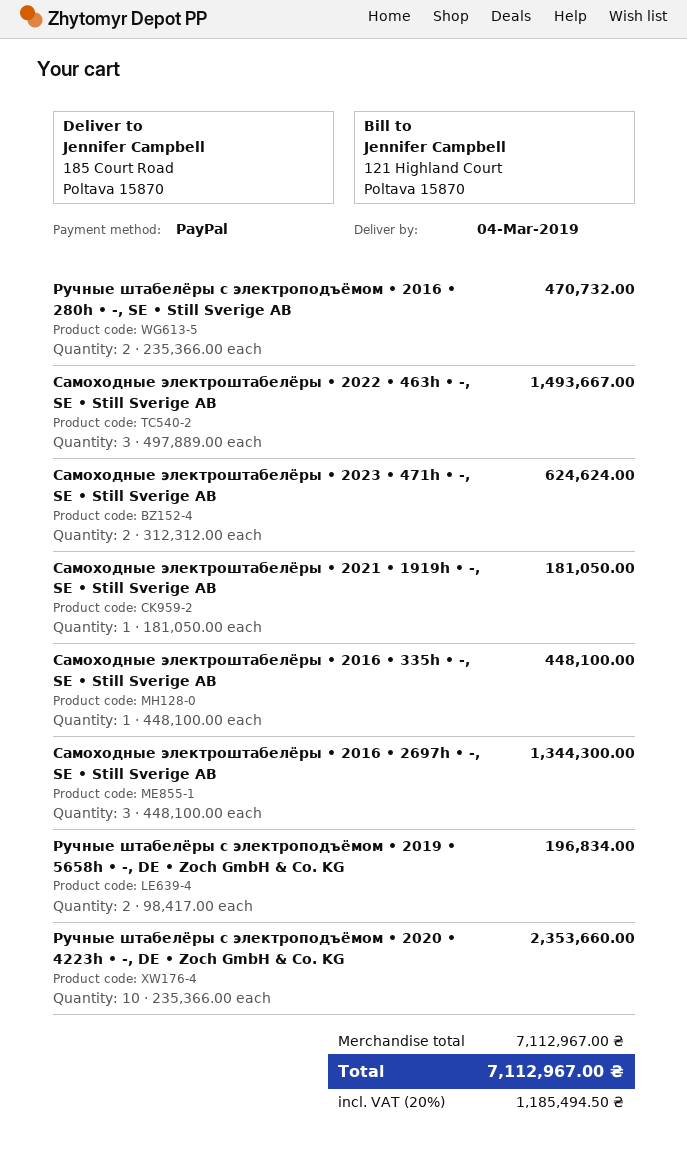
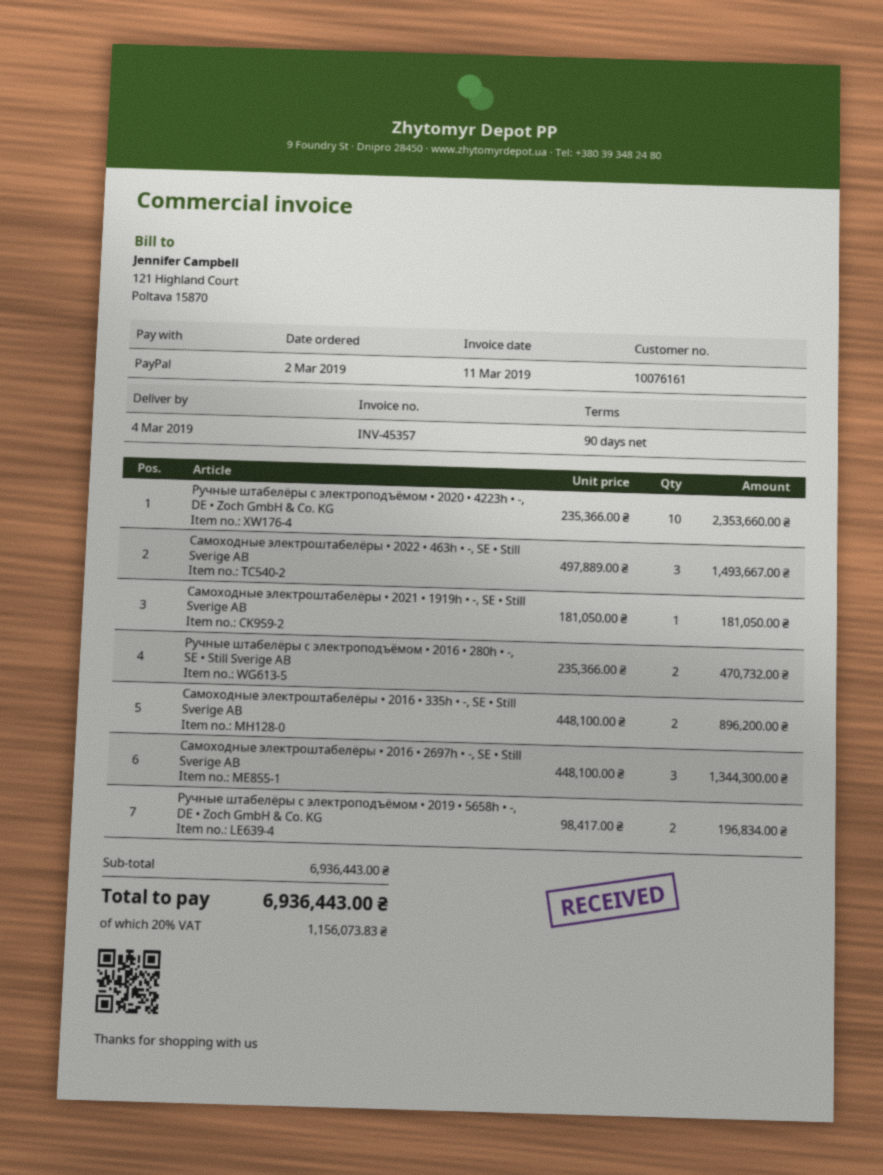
Самоходные электроштабелёры • 2023 • 471h • -, SE • Still Sverige AB: 2 x 312312.00 = 624624.00 -> none
Самоходные электроштабелёры • 2016 • 335h • -, SE • Still Sverige AB: 1 x 448100.00 = 448100.00 -> 2 x 448100.00 = 896200.00
subtotal: 7112967.00 -> 6936443.00
tax: 20% = 1185494.50 -> 20% = 1156073.83
total: 7112967.00 -> 6936443.00

